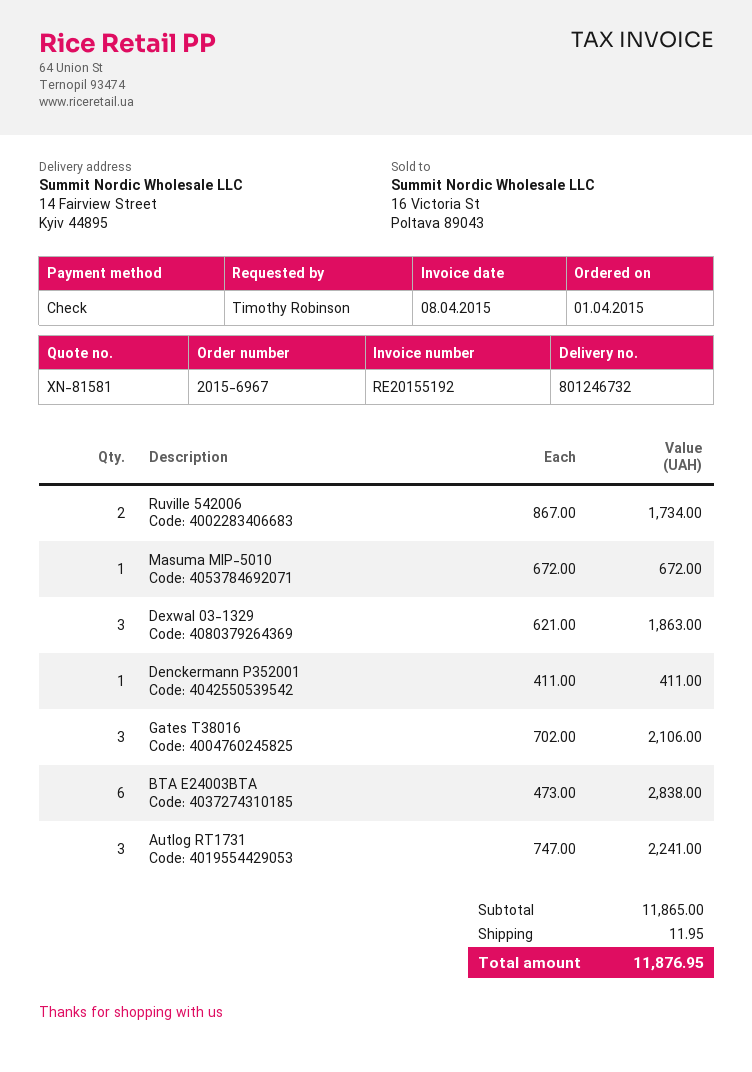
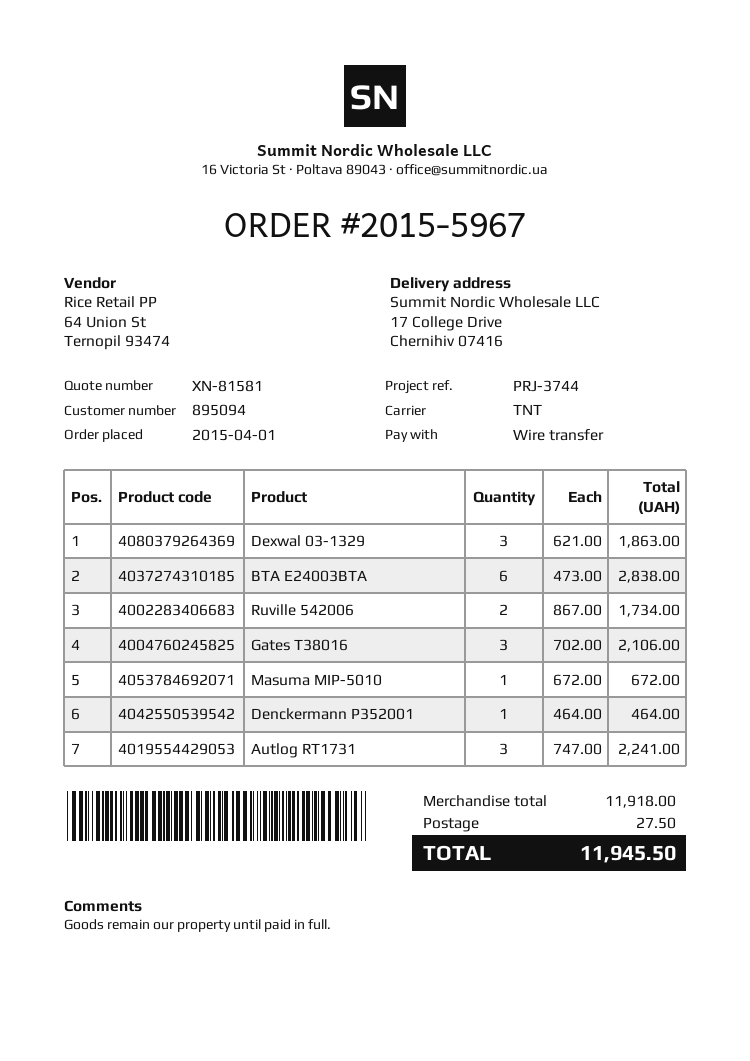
order number: 2015-6967 -> 2015-5967
payment method: cheque -> bank transfer
ship to: 14 Fairview Street, Kyiv 44895 -> 17 College Drive, Chernihiv 07416
Denckermann P352001: 1 x 411.00 = 411.00 -> 1 x 464.00 = 464.00
subtotal: 11865.00 -> 11918.00
shipping: 11.95 -> 27.50
total: 11876.95 -> 11945.50

